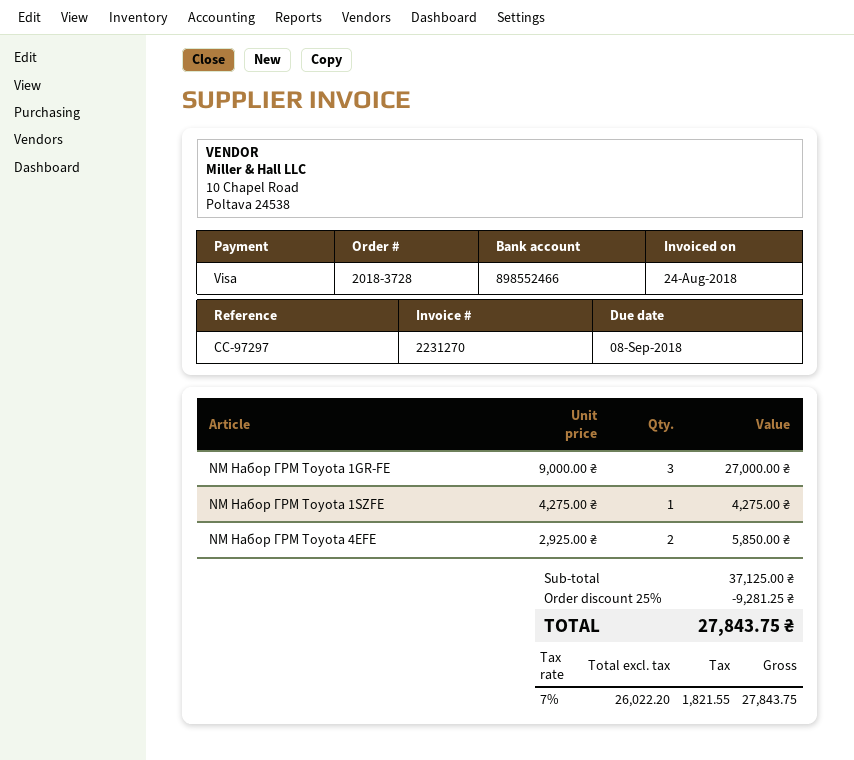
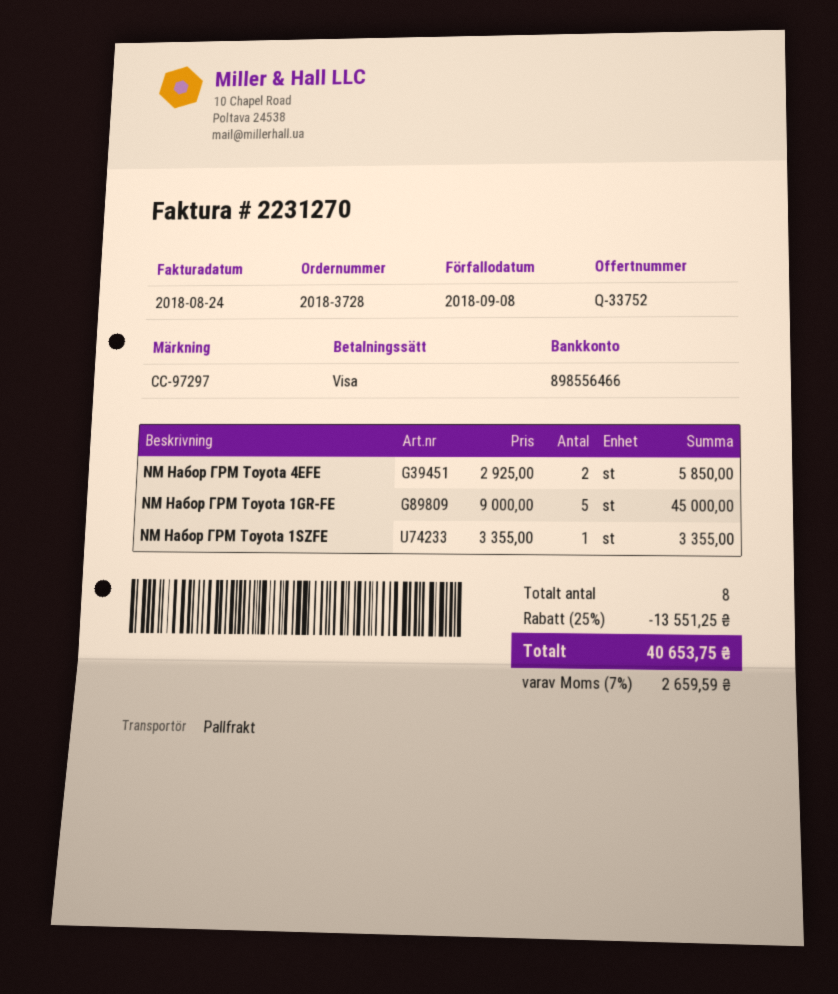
bank account: 898552466 -> 898556466
NM Набор ГРМ Toyota 1GR-FE: 3 x 9000.00 = 27000.00 -> 5 x 9000.00 = 45000.00
NM Набор ГРМ Toyota 1SZFE: 1 x 4275.00 = 4275.00 -> 1 x 3355.00 = 3355.00
discount: 25% = 9281.25 -> 25% = 13551.25
tax: 7% = 1821.55 -> 7% = 2659.59
total: 27843.75 -> 40653.75

